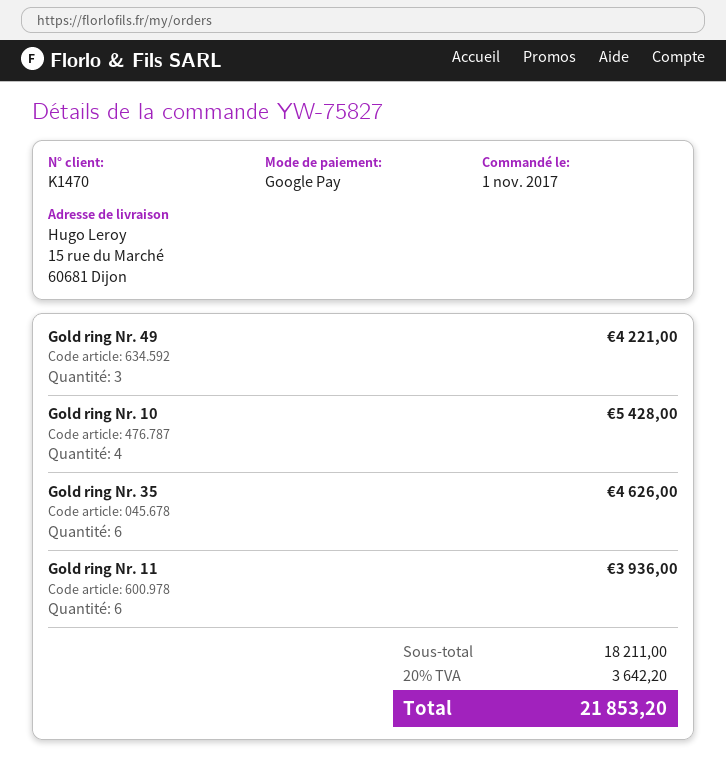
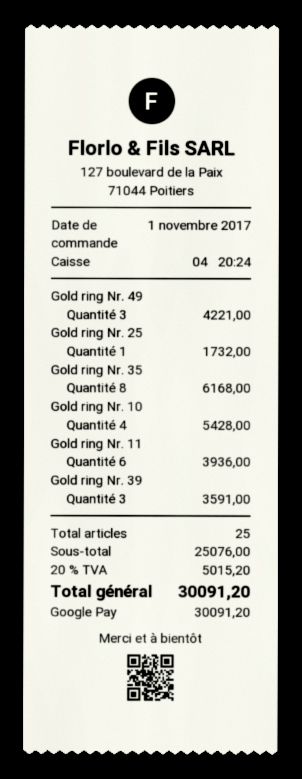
Gold ring Nr. 35: 6 for 4626.00 -> 8 for 6168.00
Gold ring Nr. 25: none -> 1 for 1732.00
Gold ring Nr. 39: none -> 3 for 3591.00
subtotal: 18211.00 -> 25076.00
tax: 20% = 3642.20 -> 20% = 5015.20
total: 21853.20 -> 30091.20

